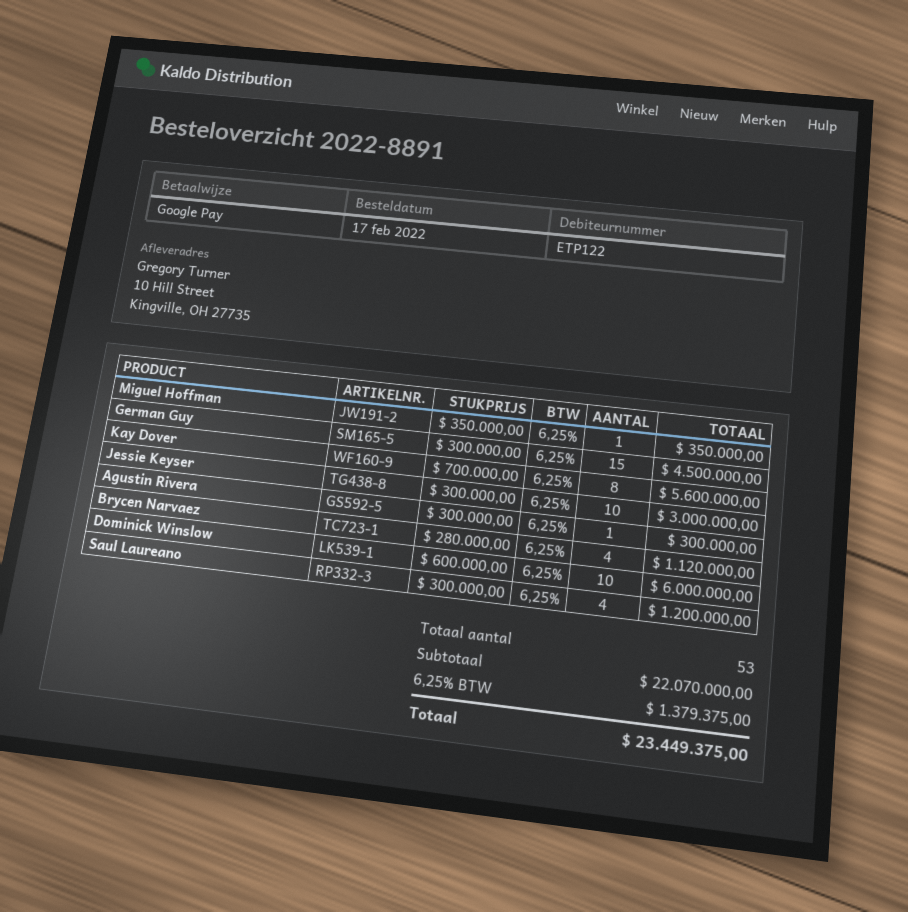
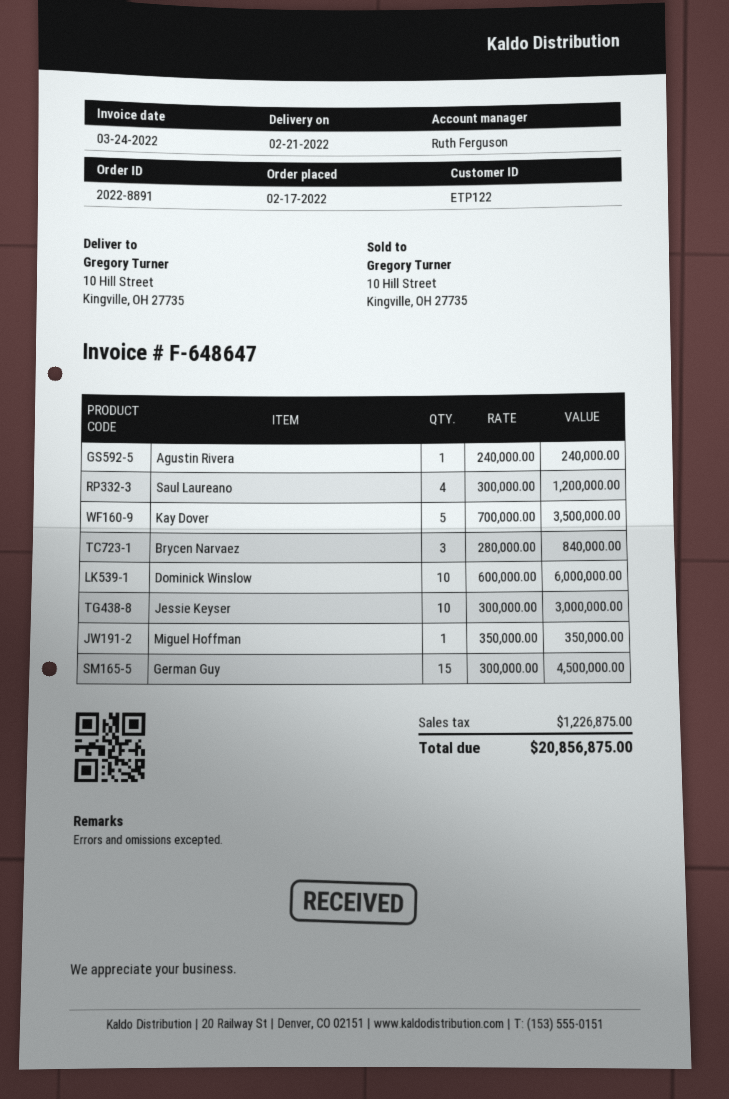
Kay Dover: 8 x 700000.00 = 5600000.00 -> 5 x 700000.00 = 3500000.00
Agustin Rivera: 1 x 300000.00 = 300000.00 -> 1 x 240000.00 = 240000.00
Brycen Narvaez: 4 x 280000.00 = 1120000.00 -> 3 x 280000.00 = 840000.00
tax: 1379375.00 -> 1226875.00
total: 23449375.00 -> 20856875.00

